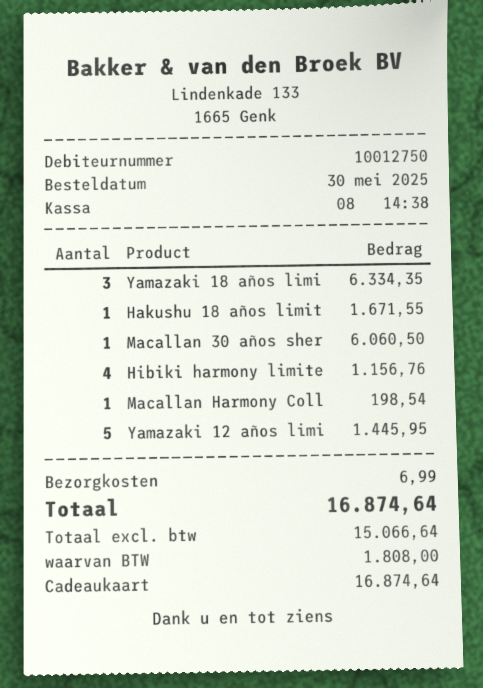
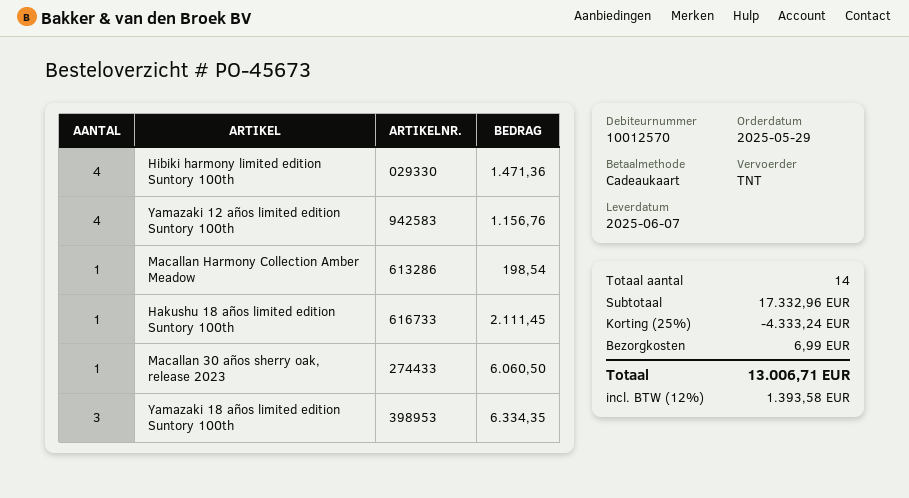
order date: 2025-05-30 -> 2025-05-29
customer number: 10012750 -> 10012570
Hakushu 18 años limit: 1 for 1671.55 -> 1 for 2111.45
Hibiki harmony limite: 4 for 1156.76 -> 4 for 1471.36
Yamazaki 12 años limi: 5 for 1445.95 -> 4 for 1156.76
discount: none -> 25% = 4333.24
tax: 1808.00 -> 1393.58
total: 16874.64 -> 13006.71

